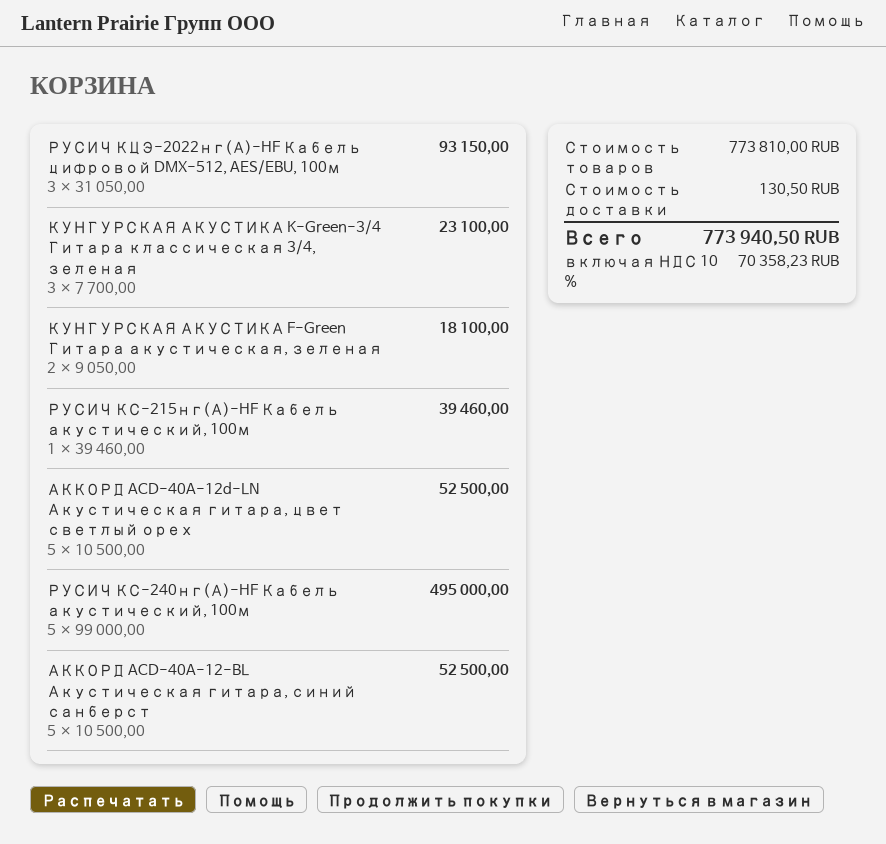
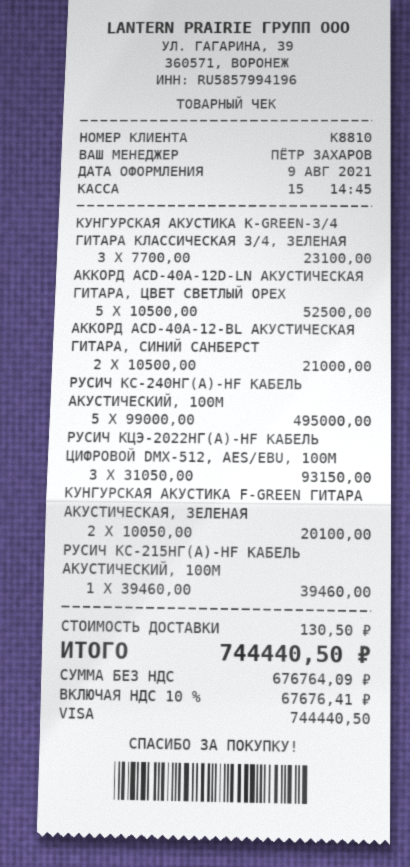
КУНГУРСКАЯ АКУСТИКА F-Green Гитара акустическая, зеленая: 2 x 9050.00 = 18100.00 -> 2 x 10050.00 = 20100.00
АККОРД ACD-40A-12-BL Акустическая гитара, синий санберст: 5 x 10500.00 = 52500.00 -> 2 x 10500.00 = 21000.00
tax: 10% = 70358.23 -> 10% = 67676.41
total: 773940.50 -> 744440.50

